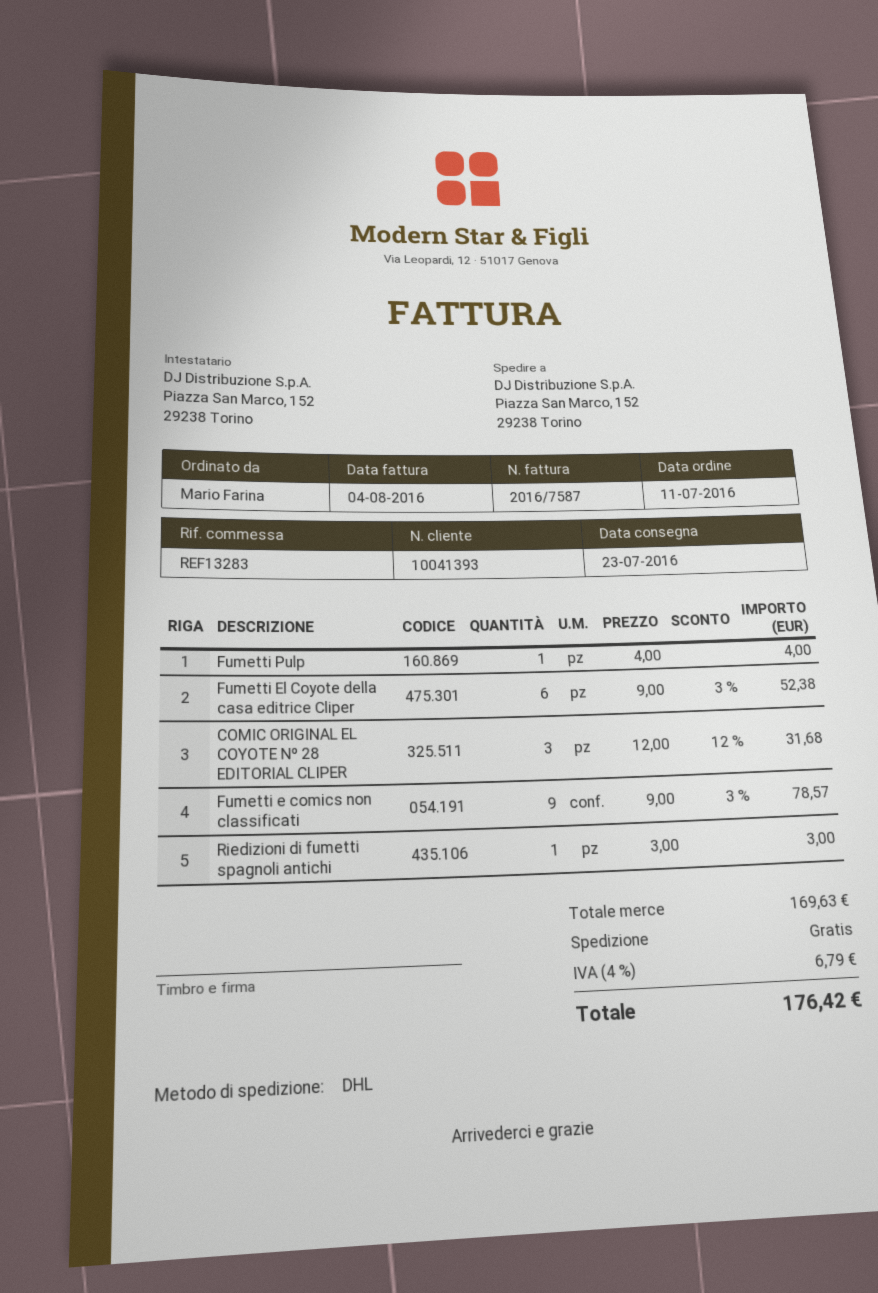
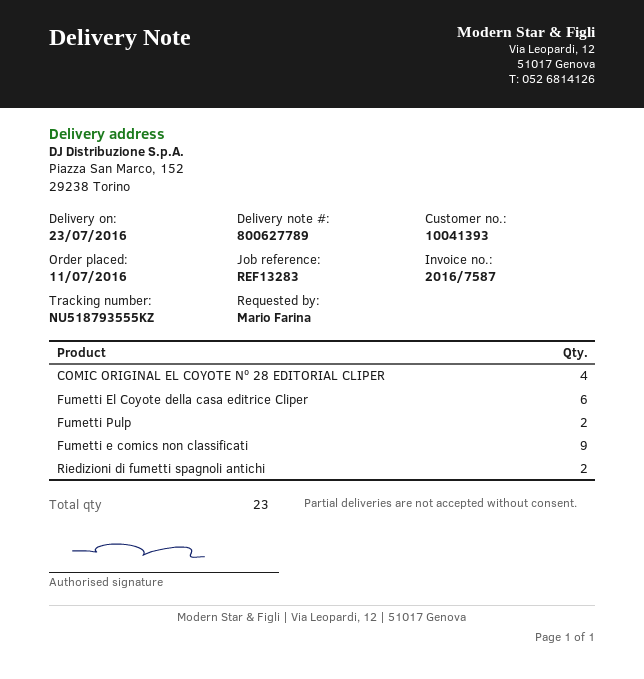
Fumetti Pulp: 1 -> 2
COMIC ORIGINAL EL COYOTE Nº 28 EDITORIAL CLIPER: 3 -> 4
Riedizioni di fumetti spagnoli antichi: 1 -> 2

